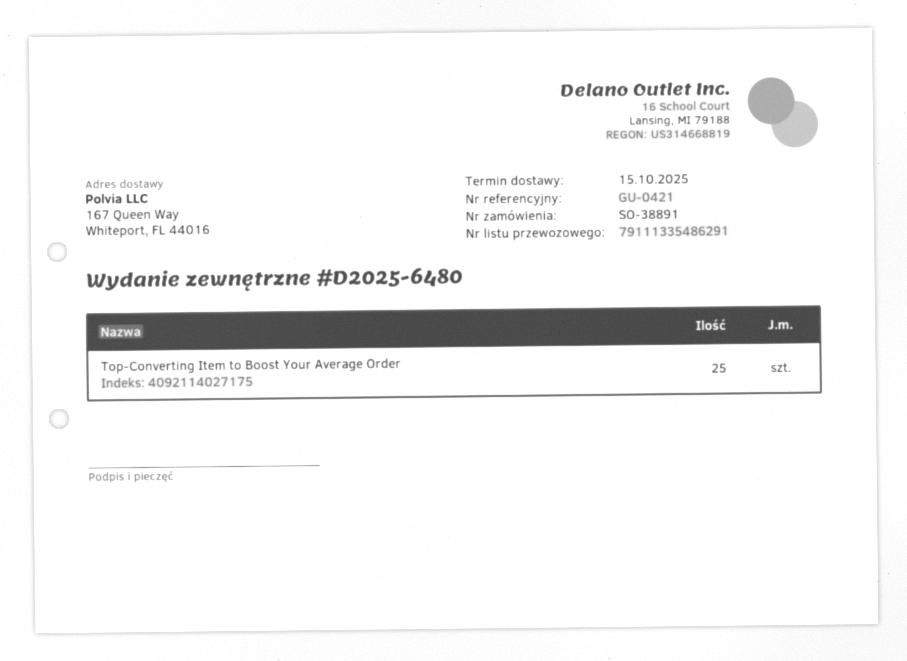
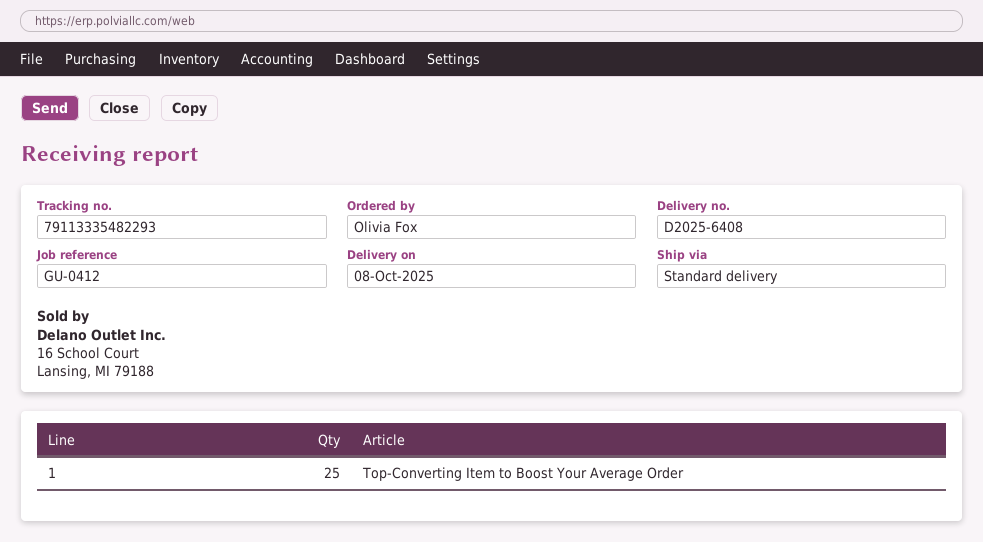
delivery note number: D2025-6480 -> D2025-6408
delivery date: 2025-10-15 -> 2025-10-08
reference: GU-0421 -> GU-0412
tracking number: 79111335486291 -> 79113335482293

